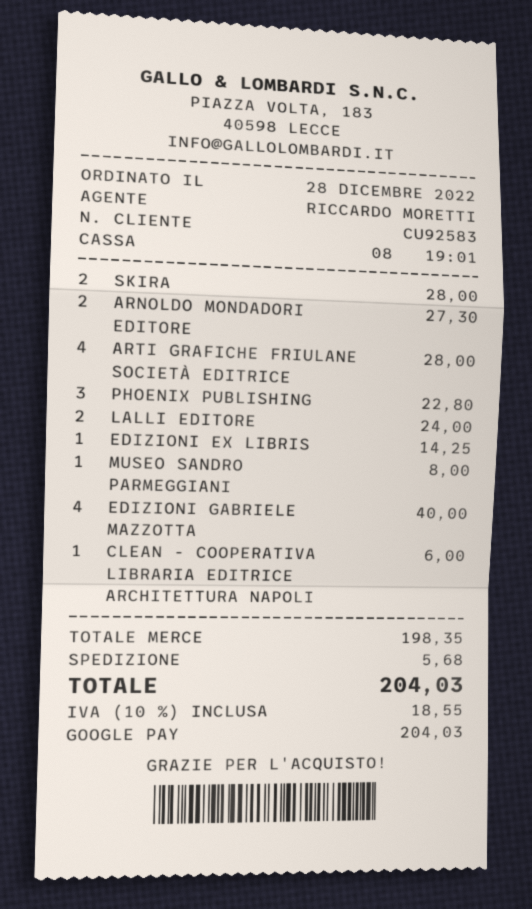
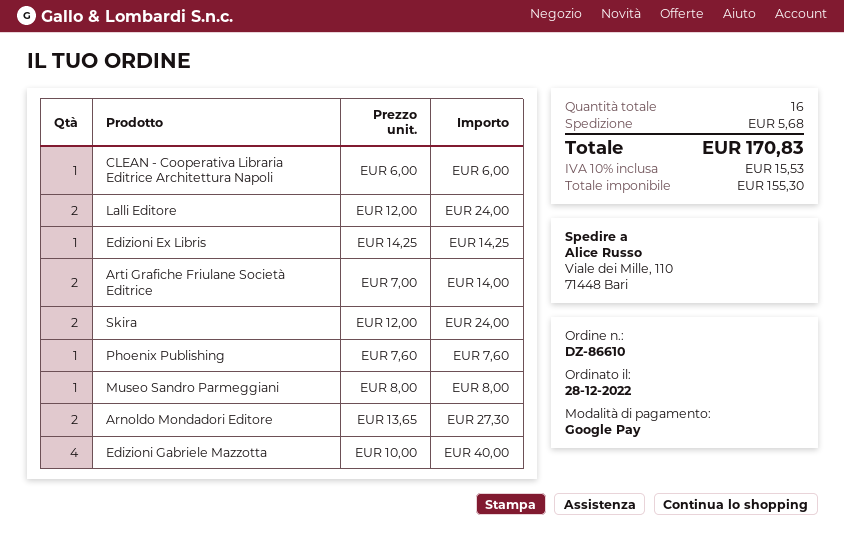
SKIRA: 2 for 28.00 -> 2 for 24.00
ARTI GRAFICHE FRIULANE SOCIETÀ EDITRICE: 4 for 28.00 -> 2 for 14.00
PHOENIX PUBLISHING: 3 for 22.80 -> 1 for 7.60
tax: 10% = 18.55 -> 10% = 15.53
total: 204.03 -> 170.83

